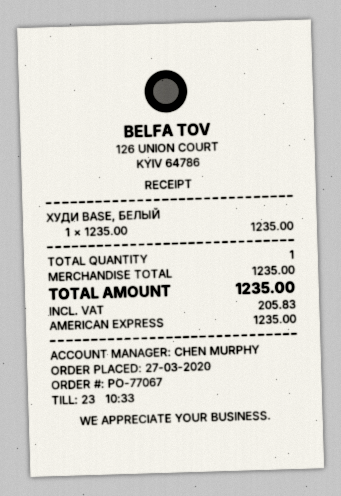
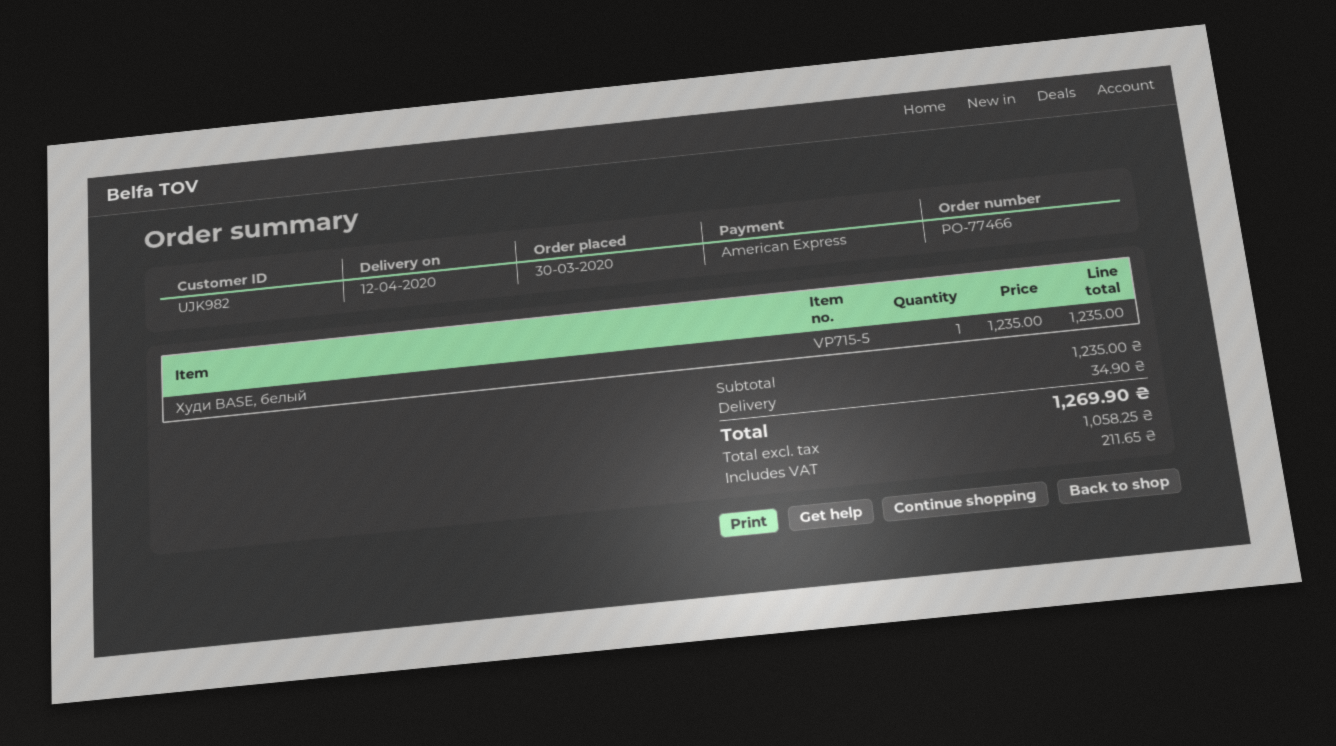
order number: PO-77067 -> PO-77466
order date: 2020-03-27 -> 2020-03-30
shipping: none -> 34.90
tax: 205.83 -> 211.65
total: 1235.00 -> 1269.90

